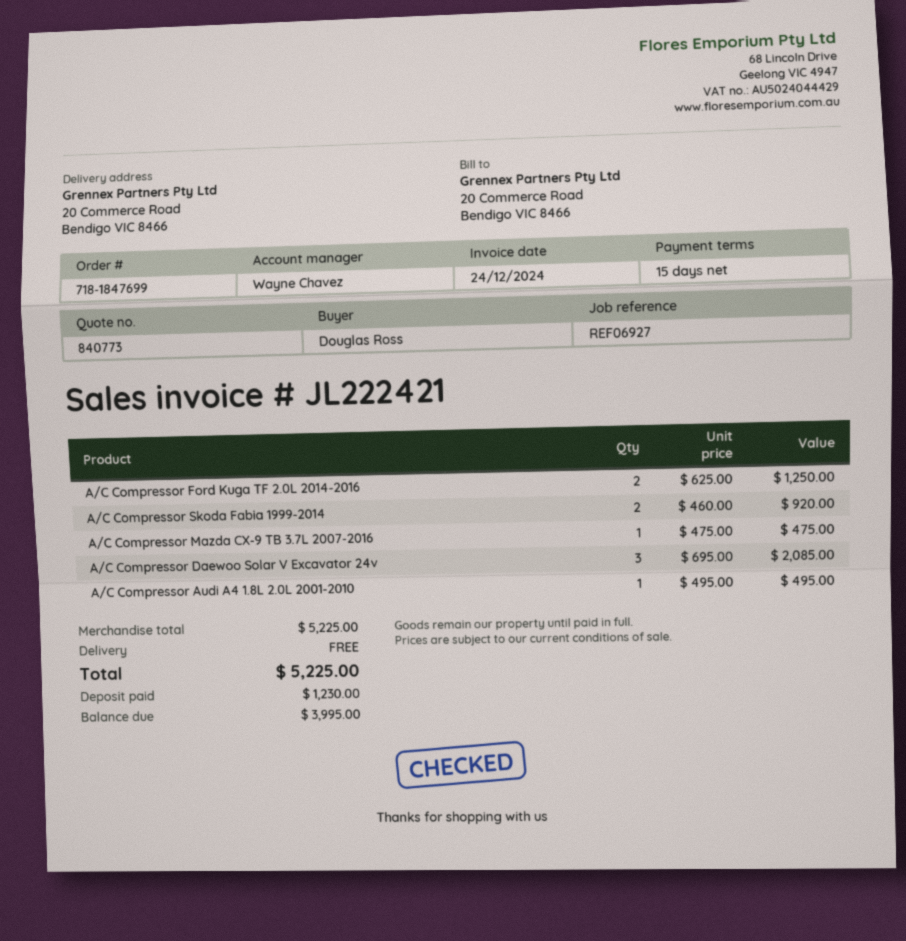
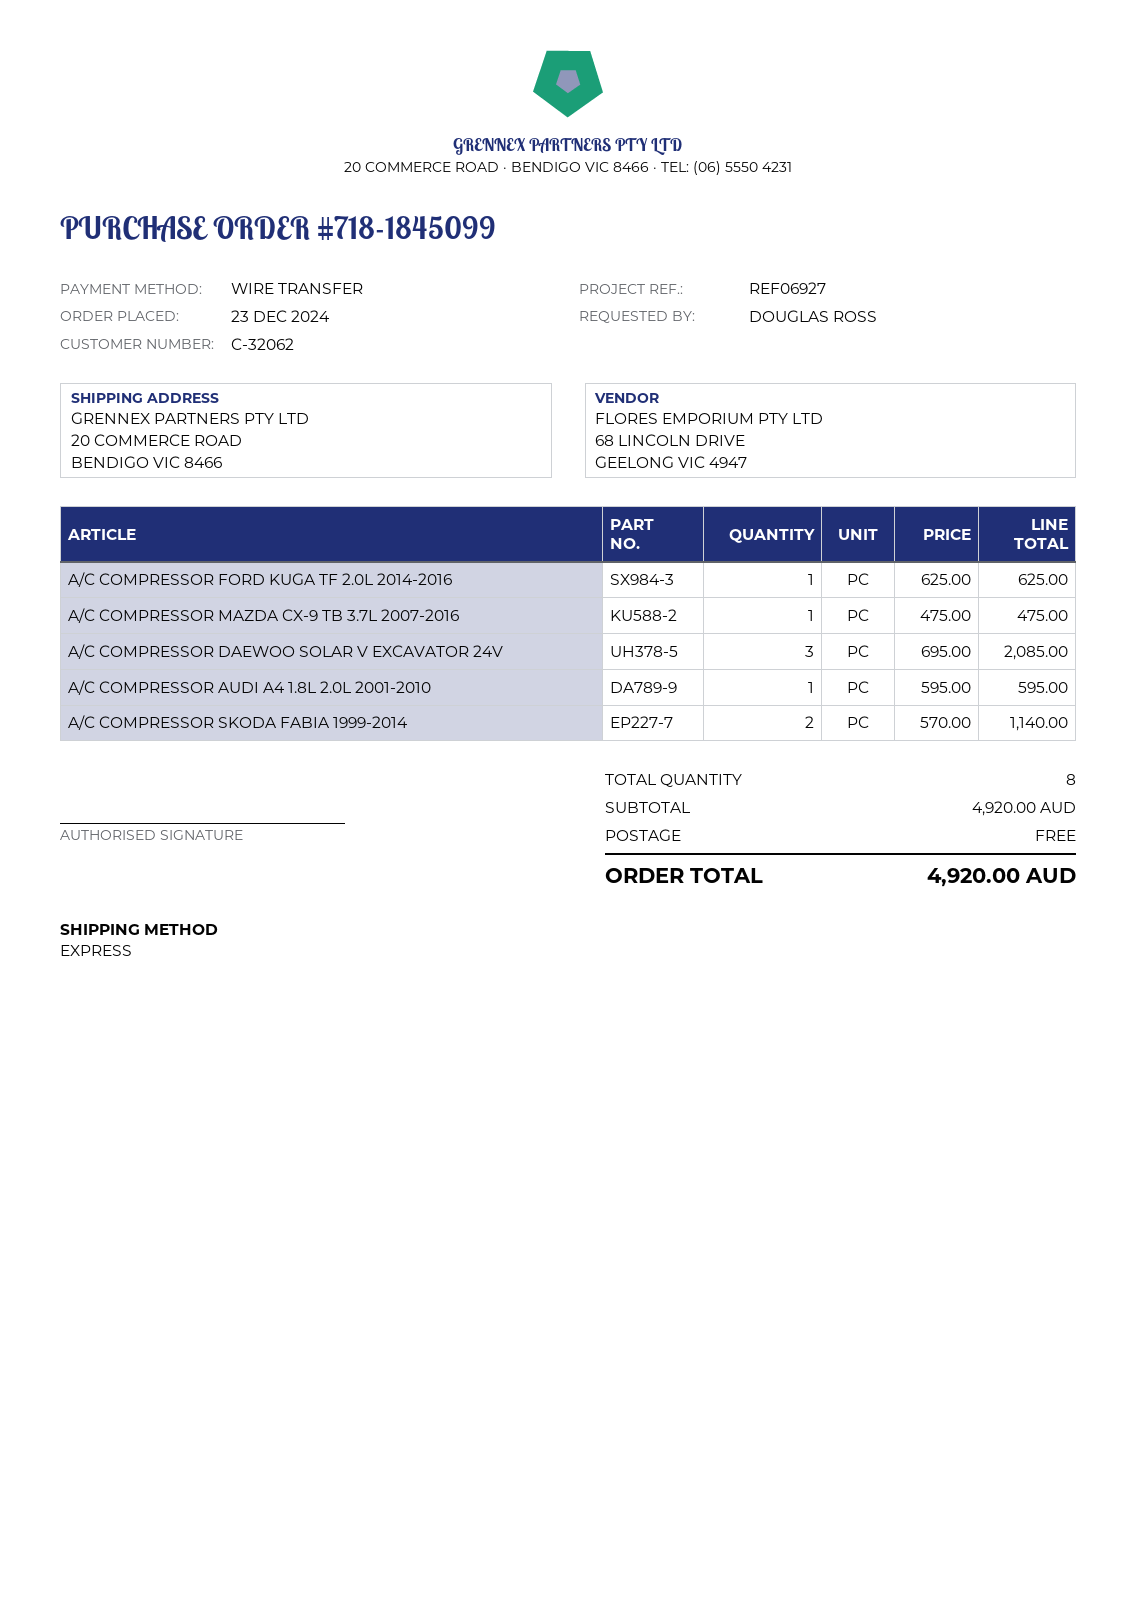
order number: 718-1847699 -> 718-1845099
A/C Compressor Ford Kuga TF 2.0L 2014-2016: 2 x 625.00 = 1250.00 -> 1 x 625.00 = 625.00
A/C Compressor Skoda Fabia 1999-2014: 2 x 460.00 = 920.00 -> 2 x 570.00 = 1140.00
A/C Compressor Audi A4 1.8L 2.0L 2001-2010: 1 x 495.00 = 495.00 -> 1 x 595.00 = 595.00
subtotal: 5225.00 -> 4920.00
total: 5225.00 -> 4920.00

